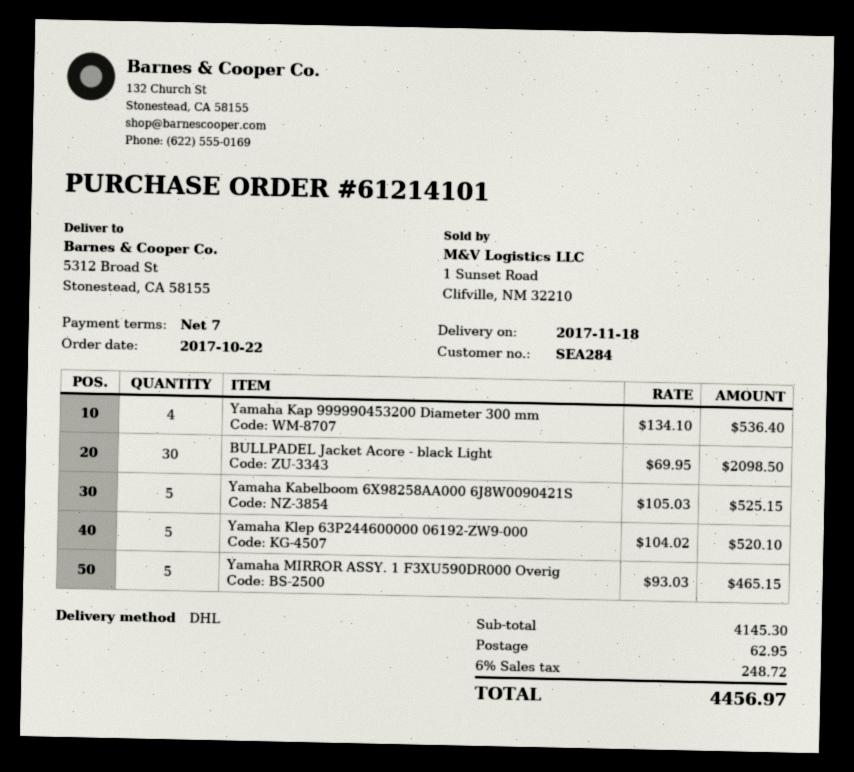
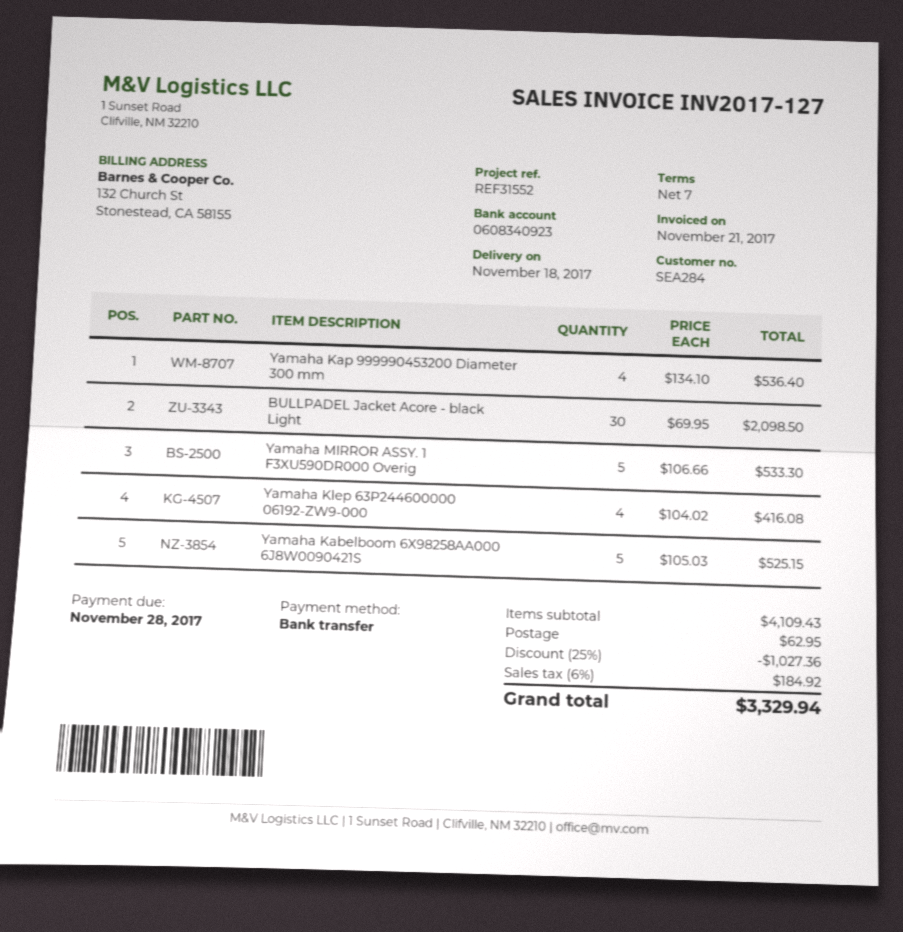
Yamaha Klep 63P244600000 06192-ZW9-000: 5 x 104.02 = 520.10 -> 4 x 104.02 = 416.08
Yamaha MIRROR ASSY. 1 F3XU590DR000 Overig: 5 x 93.03 = 465.15 -> 5 x 106.66 = 533.30
subtotal: 4145.30 -> 4109.43
discount: none -> 25% = 1027.36
tax: 6% = 248.72 -> 6% = 184.92
total: 4456.97 -> 3329.94

